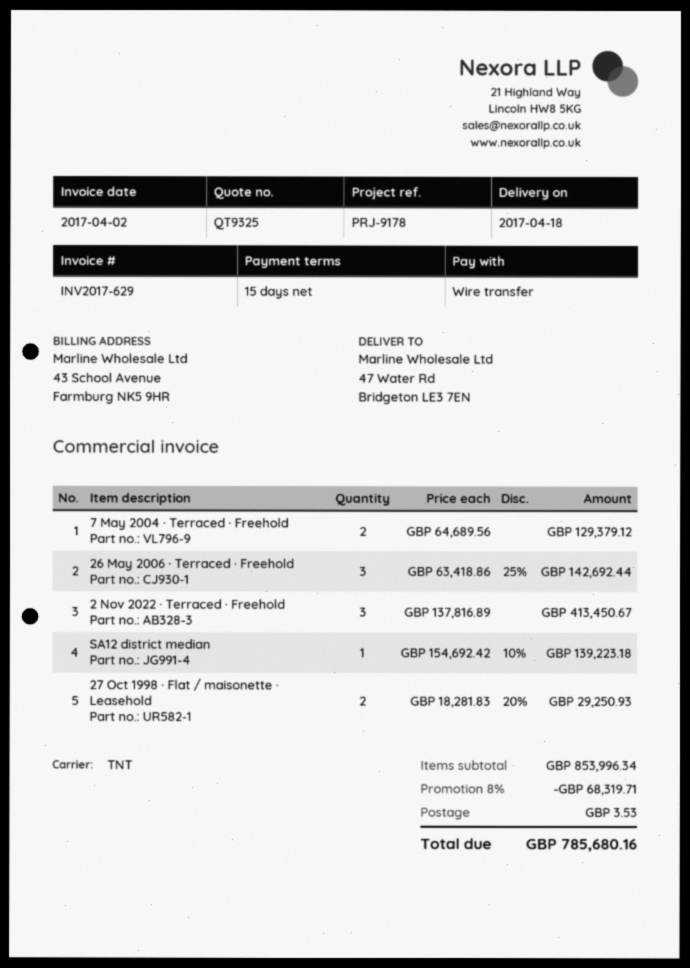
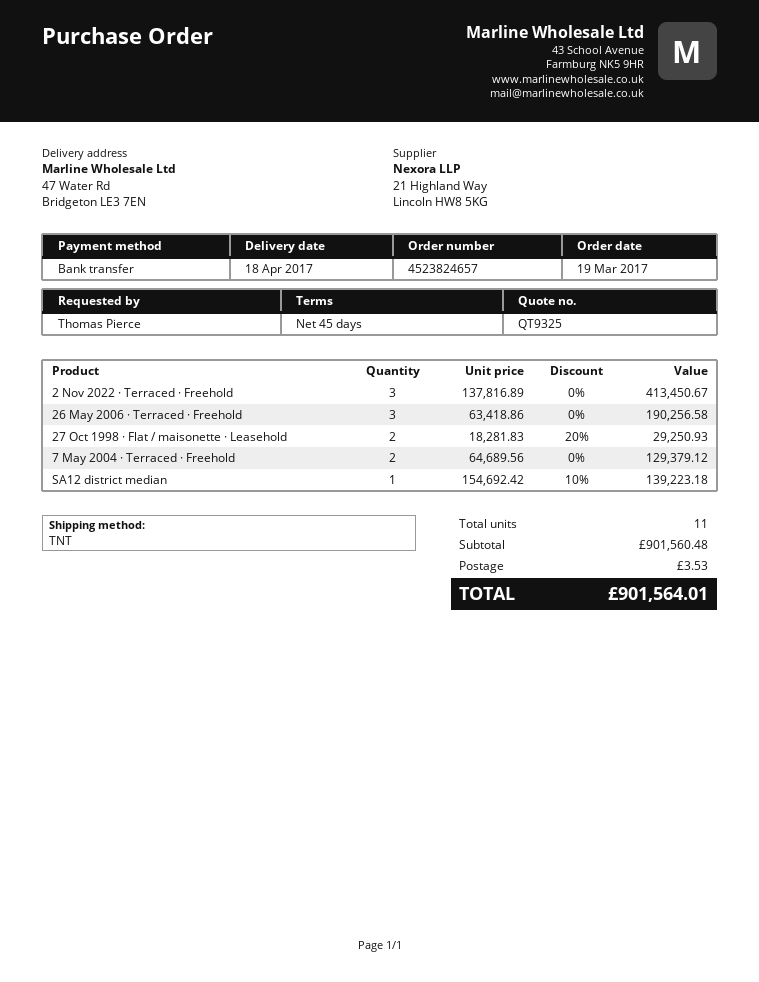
payment terms: 15 days -> 45 days
26 May 2006 · Terraced · Freehold: 3 x 63418.86 - 25% = 142692.44 -> 3 x 63418.86 = 190256.58
subtotal: 853996.34 -> 901560.48
discount: 8% = 68319.71 -> none
total: 785680.16 -> 901564.01

